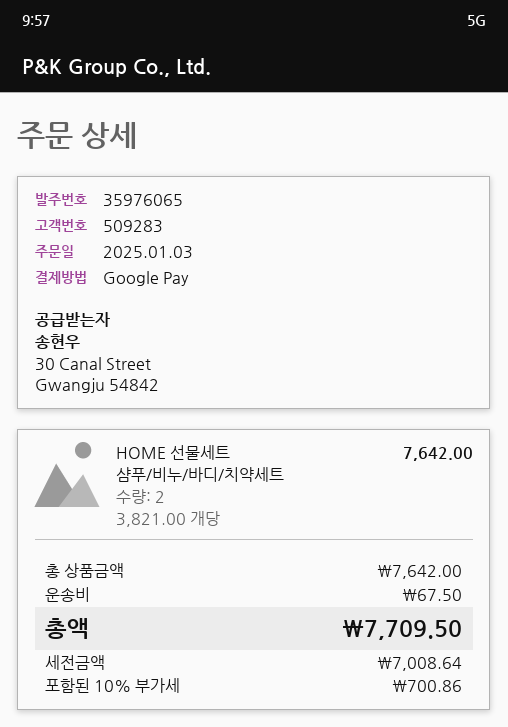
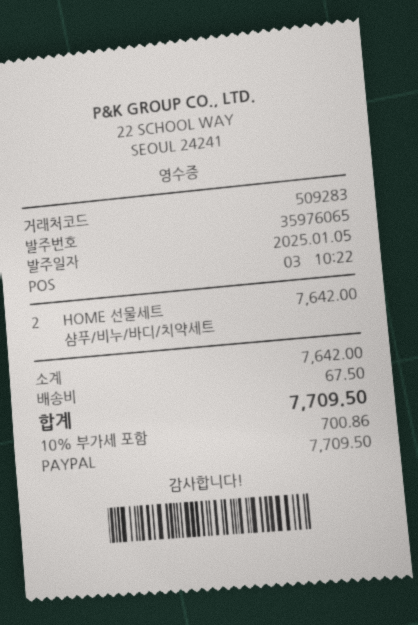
order date: 2025-01-03 -> 2025-01-05
payment method: Google Pay -> PayPal

